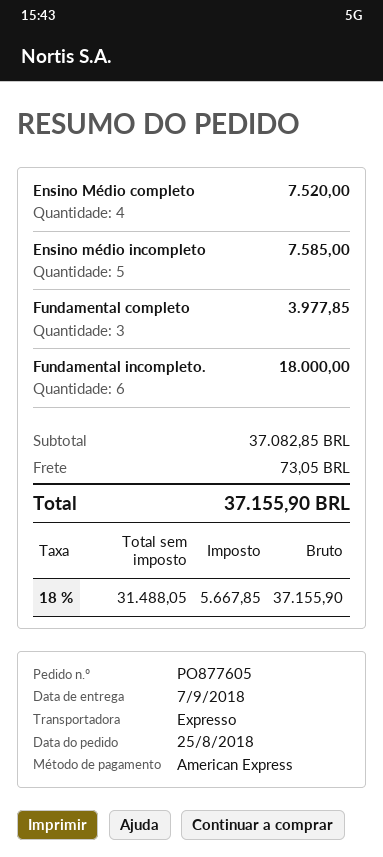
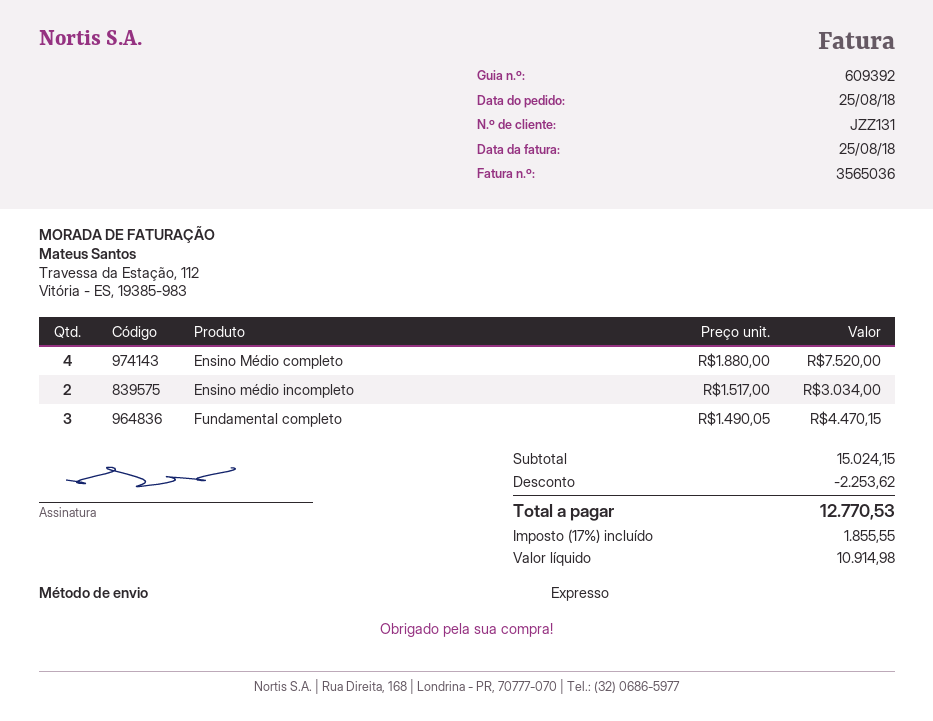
Ensino médio incompleto: 5 for 7585.00 -> 2 for 3034.00
Fundamental completo: 3 for 3977.85 -> 3 for 4470.15
Fundamental incompleto.: 6 for 18000.00 -> none
subtotal: 37082.85 -> 15024.15
discount: none -> 2253.62
shipping: 73.05 -> none
net: 31488.05 -> 10914.98
tax: 18% = 5667.85 -> 17% = 1855.55
total: 37155.90 -> 12770.53

